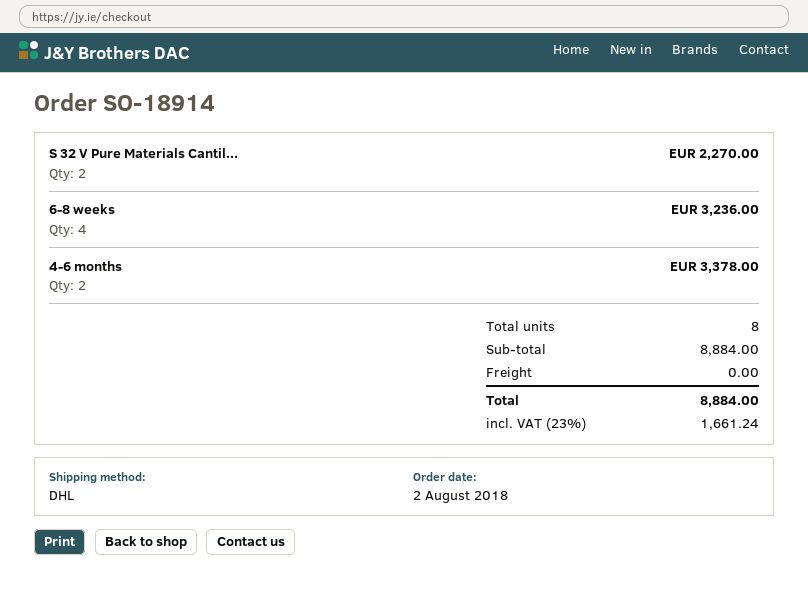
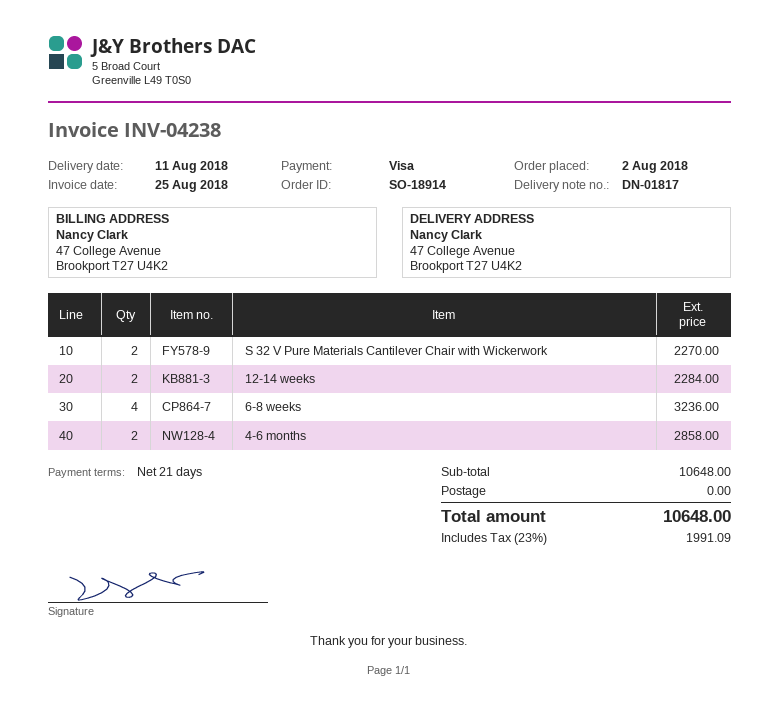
4-6 months: 2 for 3378.00 -> 2 for 2858.00
12-14 weeks: none -> 2 for 2284.00
subtotal: 8884.00 -> 10648.00
tax: 23% = 1661.24 -> 23% = 1991.09
total: 8884.00 -> 10648.00

